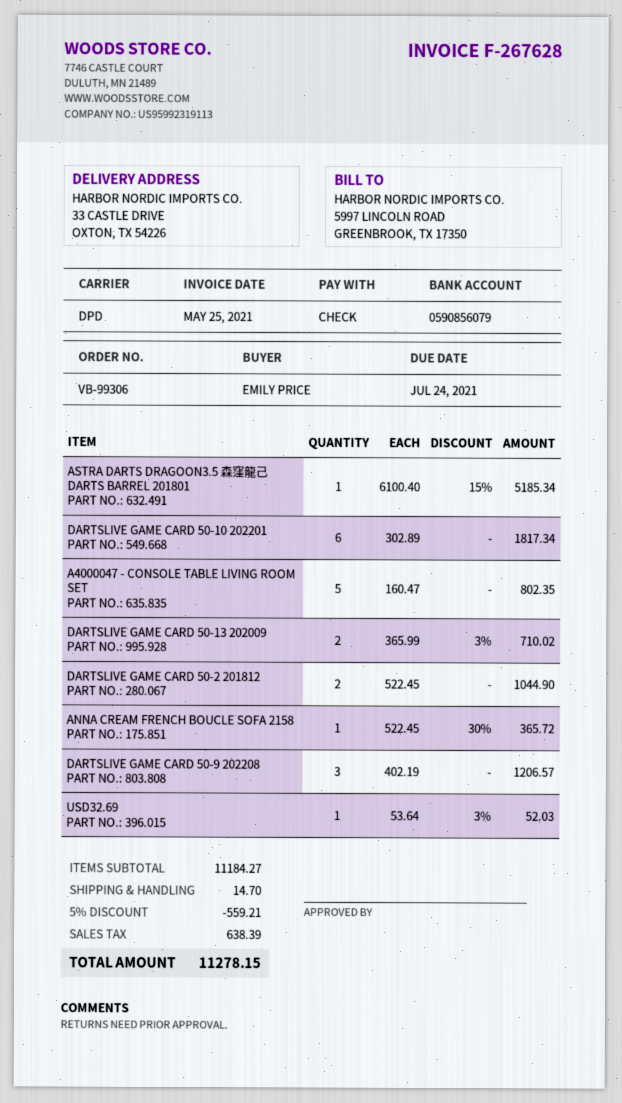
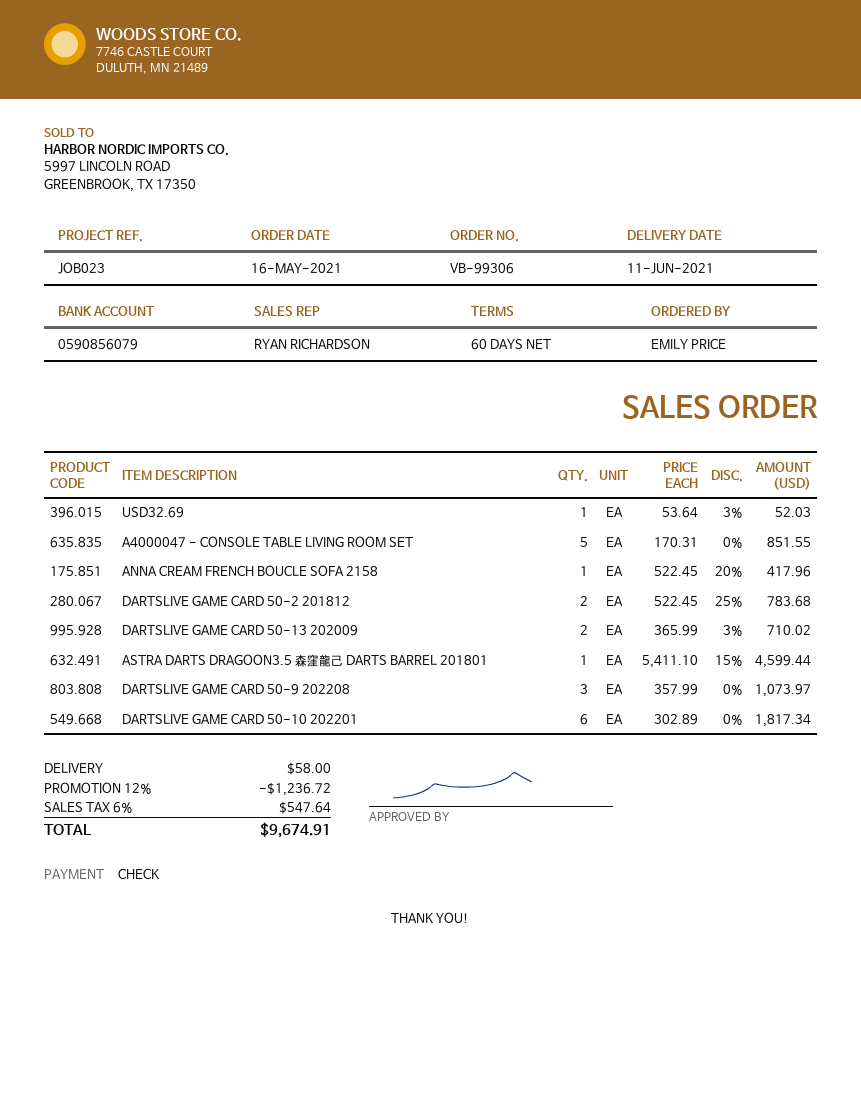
ASTRA DARTS DRAGOON3.5 森窪龍己 DARTS BARREL 201801: 1 x 6100.40 - 15% = 5185.34 -> 1 x 5411.10 - 15% = 4599.44
A4000047 - CONSOLE TABLE LIVING ROOM SET: 5 x 160.47 = 802.35 -> 5 x 170.31 = 851.55
DARTSLIVE GAME CARD 50-2 201812: 2 x 522.45 = 1044.90 -> 2 x 522.45 - 25% = 783.68
ANNA CREAM FRENCH BOUCLE SOFA 2158: 1 x 522.45 - 30% = 365.72 -> 1 x 522.45 - 20% = 417.96
DARTSLIVE GAME CARD 50-9 202208: 3 x 402.19 = 1206.57 -> 3 x 357.99 = 1073.97
discount: 5% = 559.21 -> 12% = 1236.72
shipping: 14.70 -> 58.00
tax: 638.39 -> 547.64
total: 11278.15 -> 9674.91

